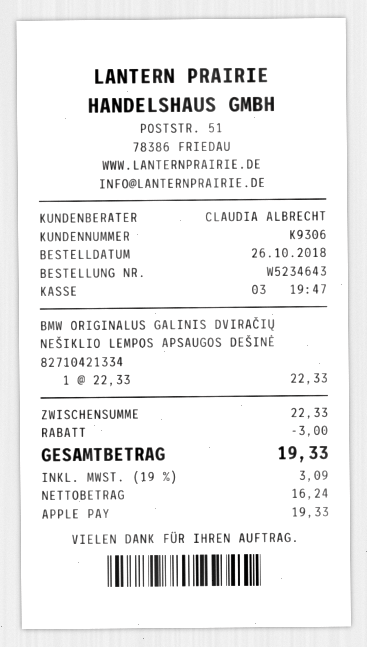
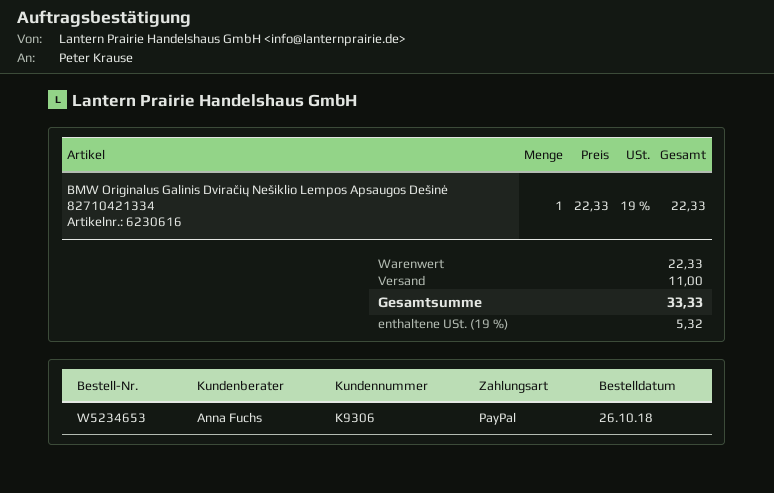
order number: W5234643 -> W5234653
sales rep: CLAUDIA ALBRECHT -> Anna Fuchs
payment method: Apple Pay -> PayPal
discount: 3.00 -> none
shipping: none -> 11.00
tax: 19% = 3.09 -> 19% = 5.32
total: 19.33 -> 33.33

